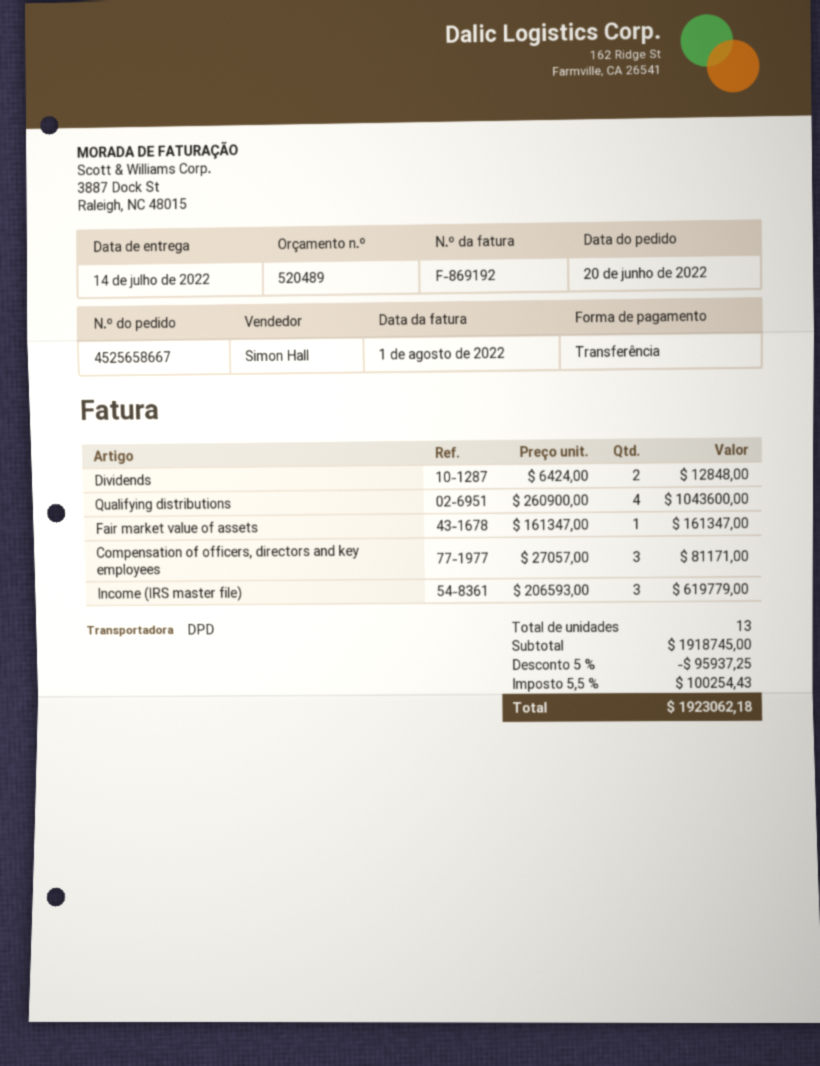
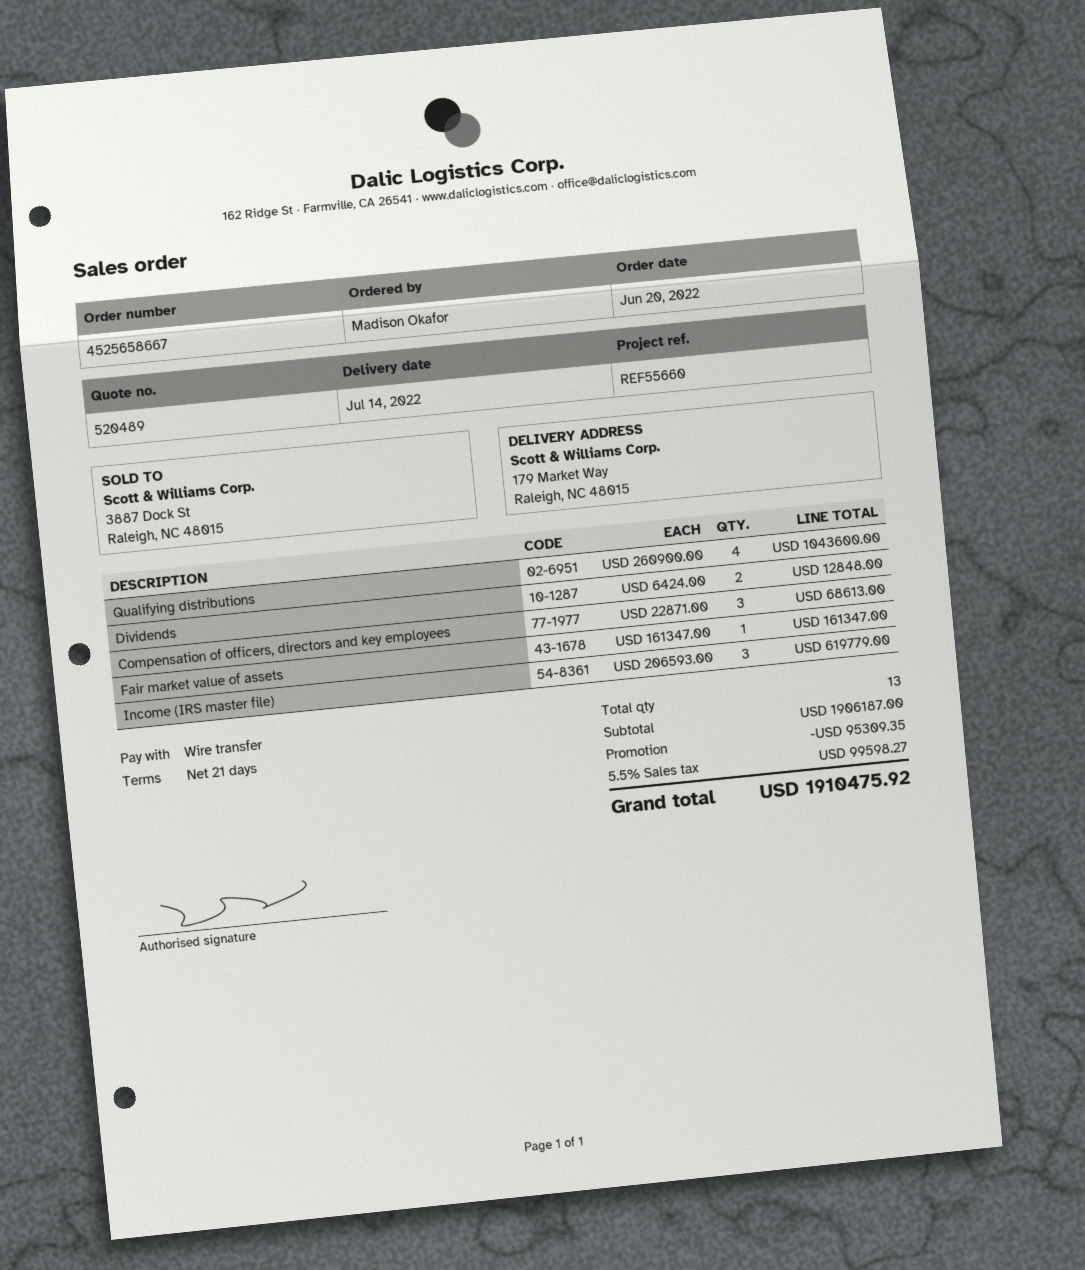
Compensation of officers, directors and key employees: 3 x 27057.00 = 81171.00 -> 3 x 22871.00 = 68613.00
subtotal: 1918745.00 -> 1906187.00
discount: 95937.25 -> 95309.35
tax: 5.5% = 100254.43 -> 5.5% = 99598.27
total: 1923062.18 -> 1910475.92

